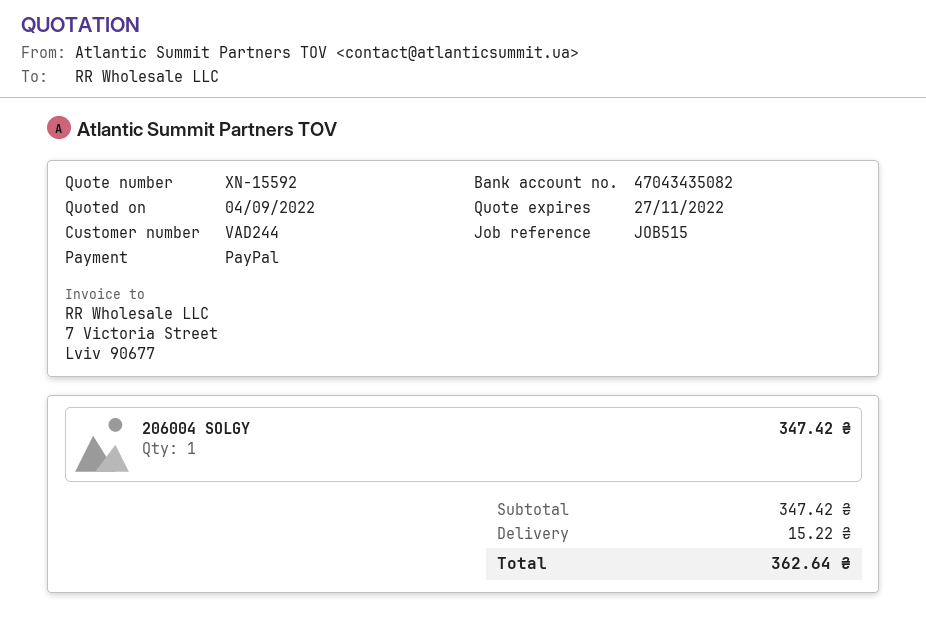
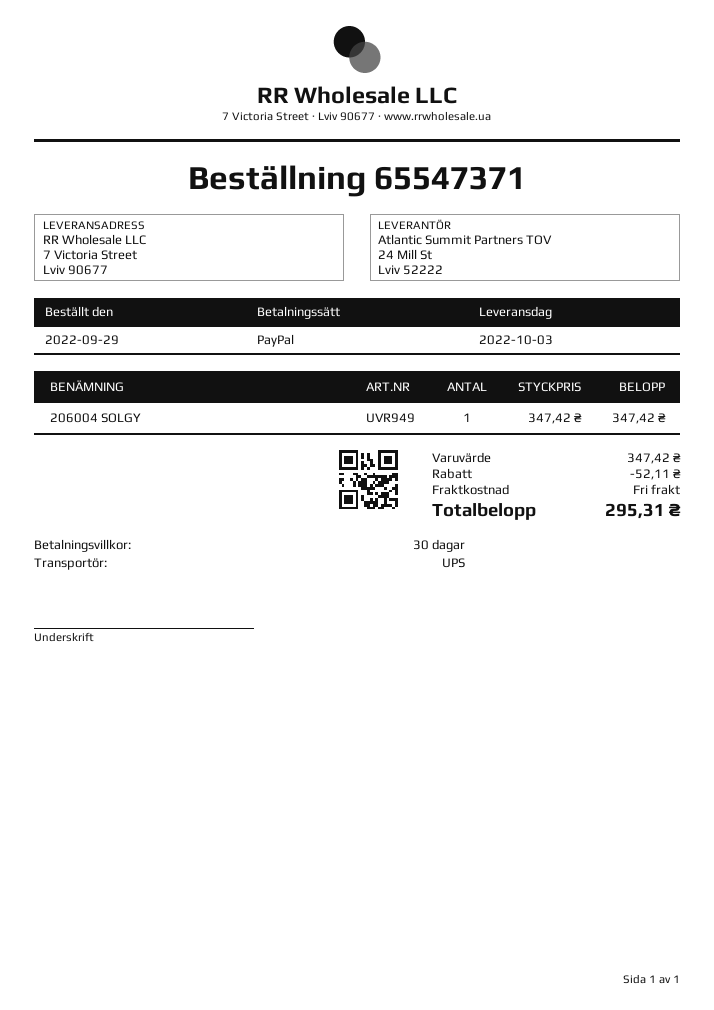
discount: none -> 52.11
shipping: 15.22 -> 0.00
total: 362.64 -> 295.31

